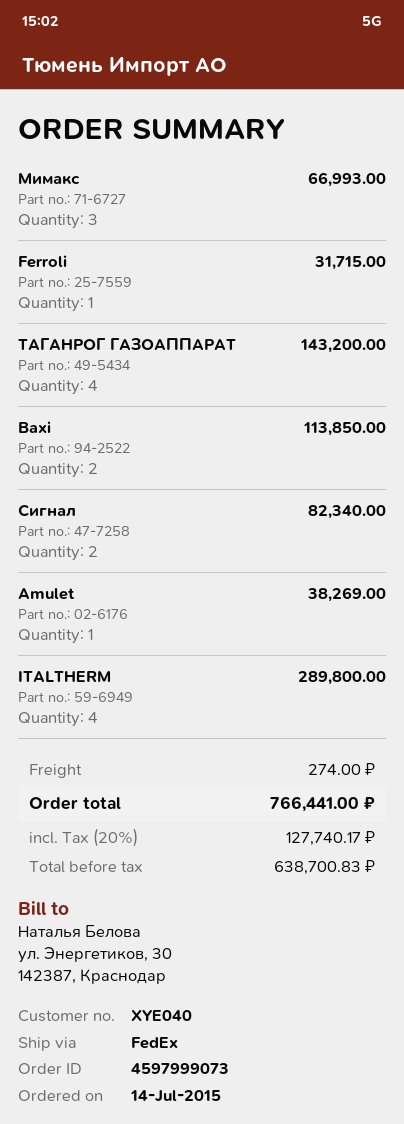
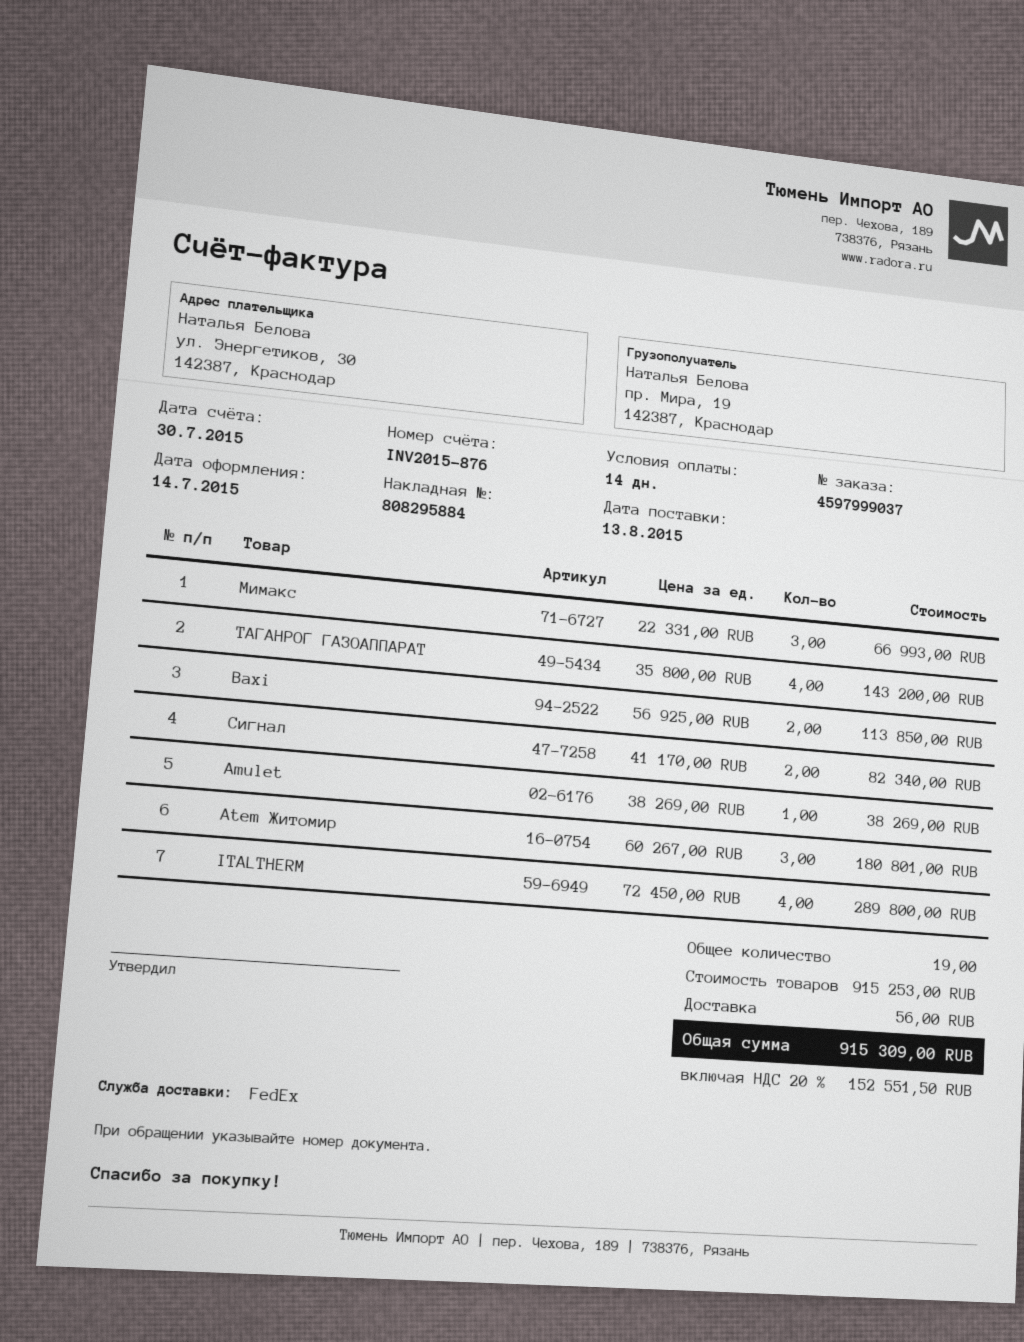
order number: 4597999073 -> 4597999037
Ferroli: 1 for 31715.00 -> none
Atem Житомир: none -> 3 for 180801.00
shipping: 274.00 -> 56.00
tax: 20% = 127740.17 -> 20% = 152551.50
total: 766441.00 -> 915309.00

